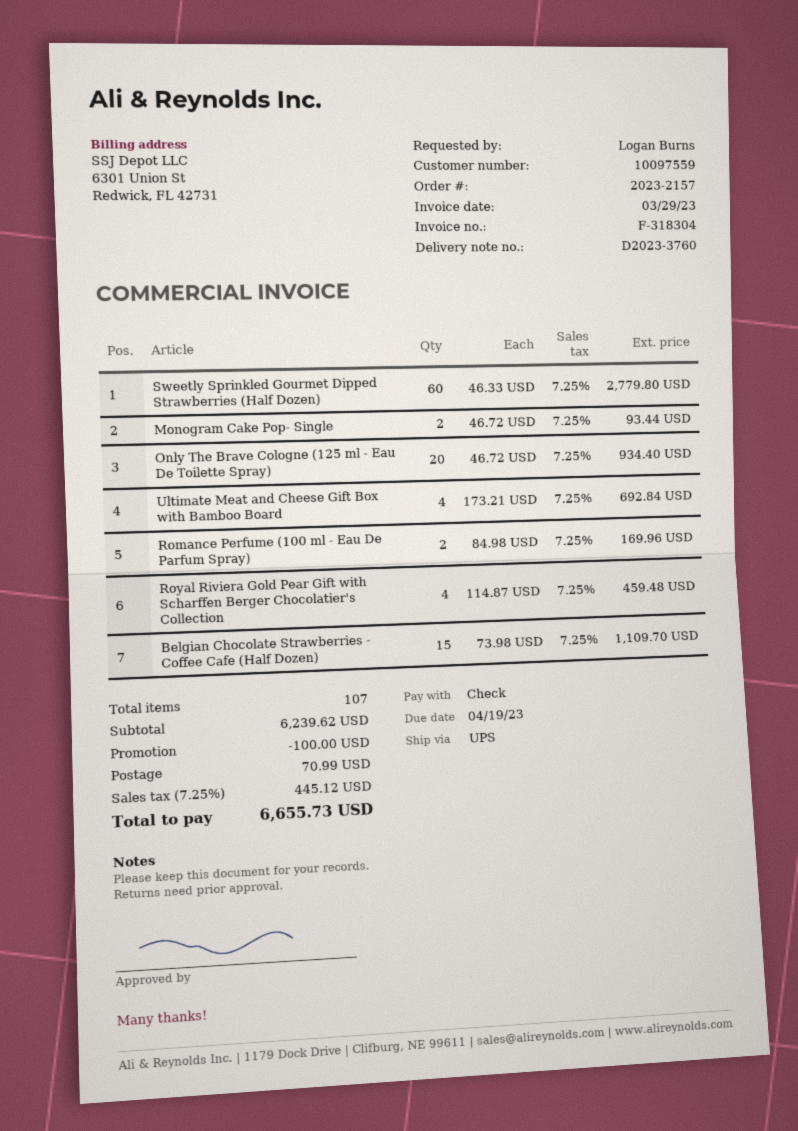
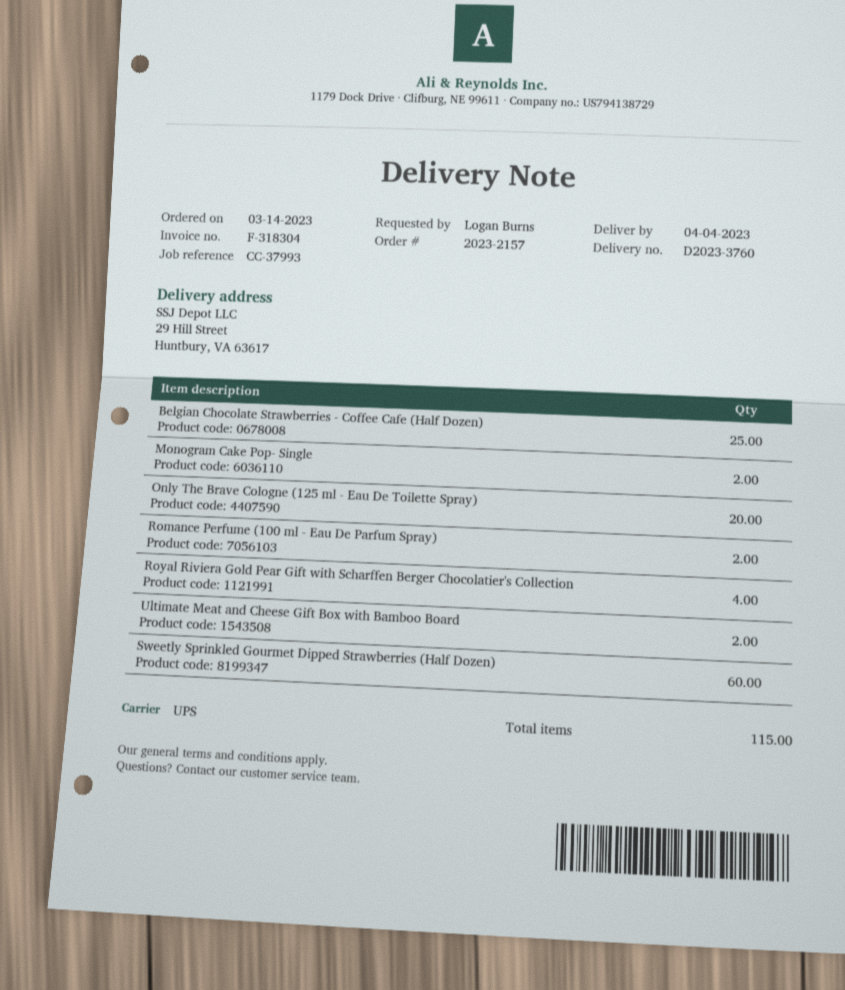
Ultimate Meat and Cheese Gift Box with Bamboo Board: 4 -> 2
Belgian Chocolate Strawberries - Coffee Cafe (Half Dozen): 15 -> 25
total quantity: 107 -> 115

